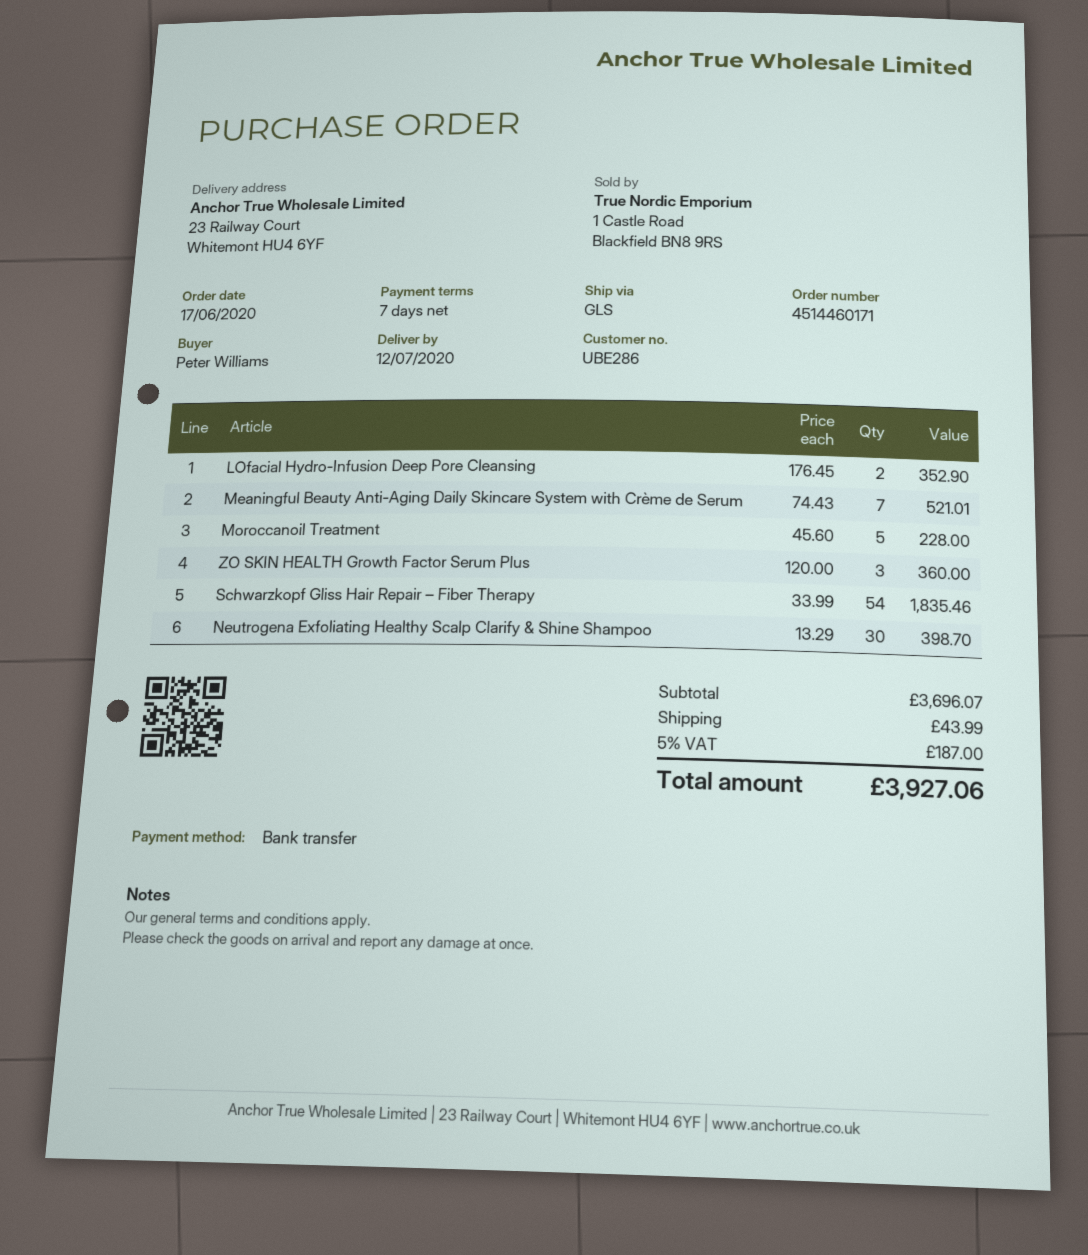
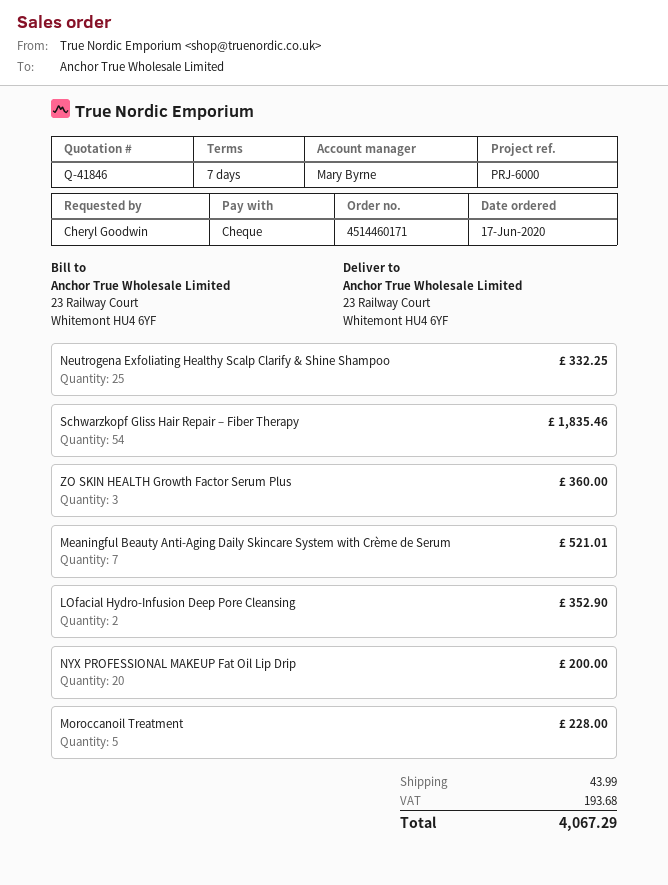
ordered by: Peter Williams -> Cheryl Goodwin
payment method: bank transfer -> cheque
Neutrogena Exfoliating Healthy Scalp Clarify & Shine Shampoo: 30 for 398.70 -> 25 for 332.25
NYX PROFESSIONAL MAKEUP Fat Oil Lip Drip: none -> 20 for 200.00
tax: 187.00 -> 193.68
total: 3927.06 -> 4067.29

